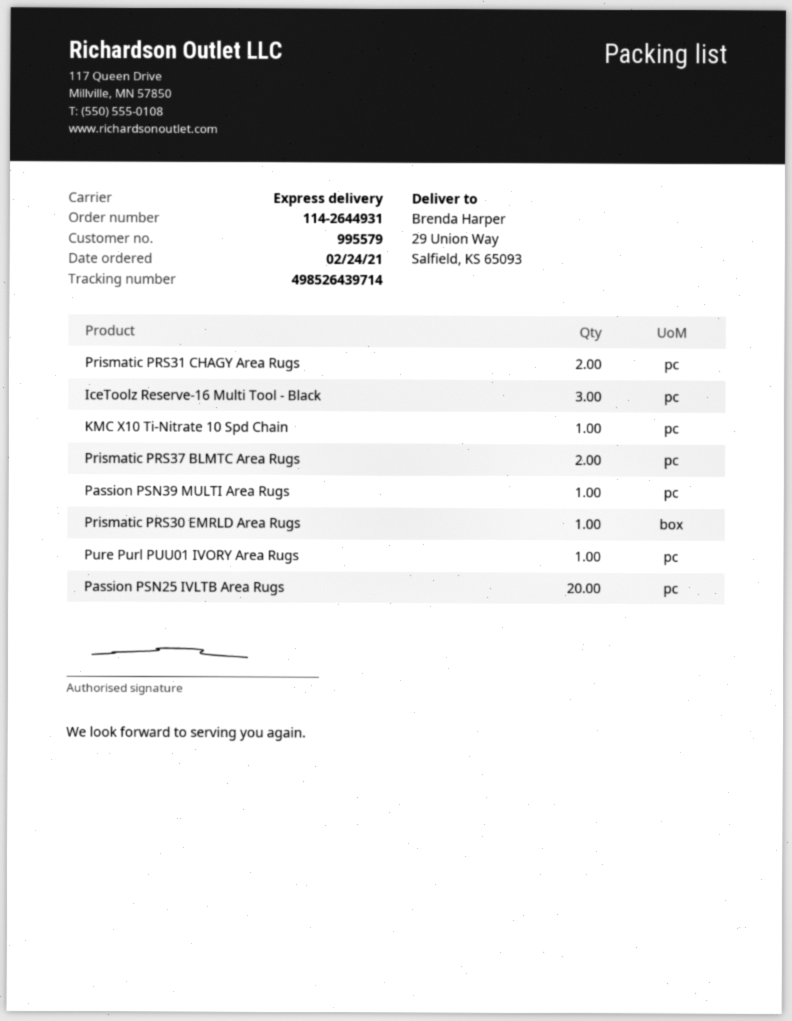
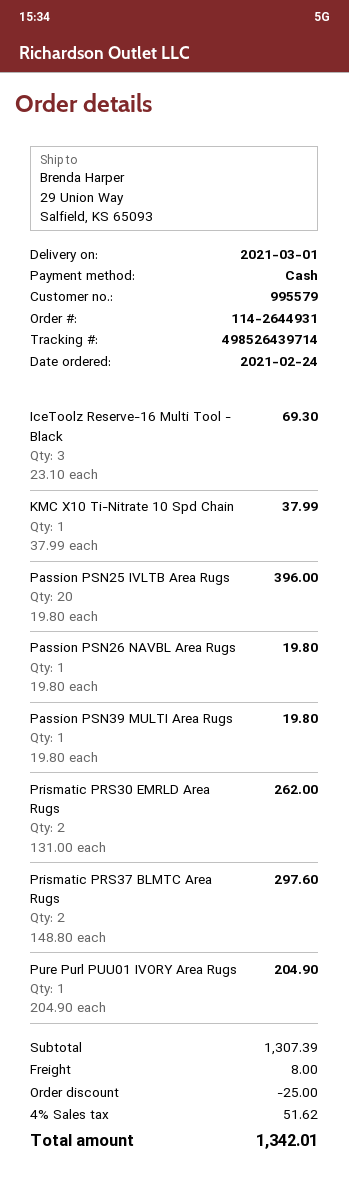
Prismatic PRS31 CHAGY Area Rugs: 2 -> none
Prismatic PRS30 EMRLD Area Rugs: 1 -> 2
Passion PSN26 NAVBL Area Rugs: none -> 1

